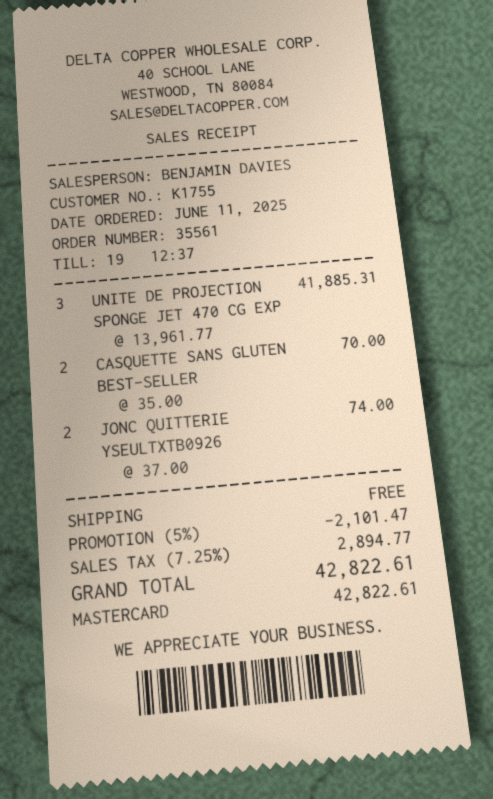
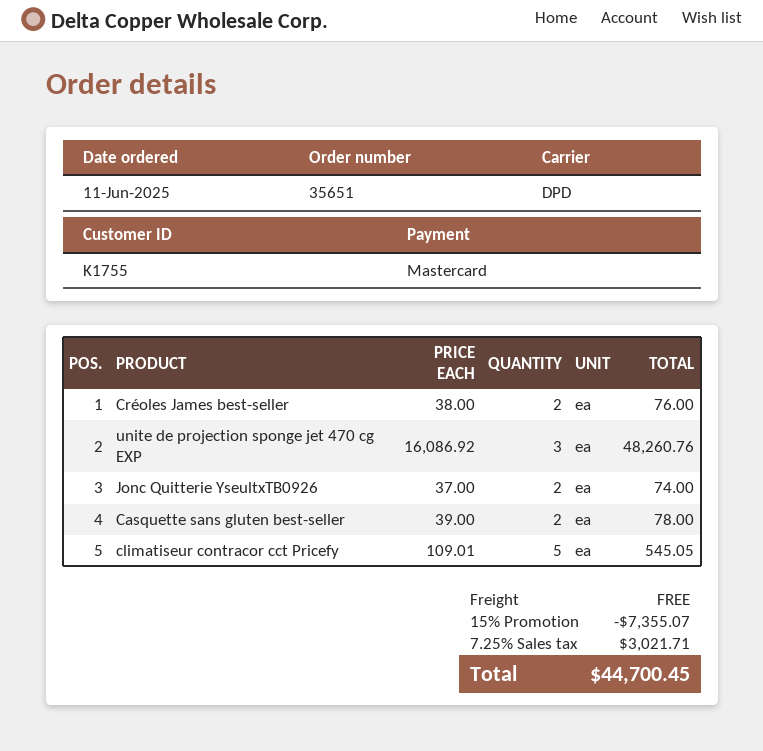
order number: 35561 -> 35651
UNITE DE PROJECTION SPONGE JET 470 CG EXP: 3 x 13961.77 = 41885.31 -> 3 x 16086.92 = 48260.76
CASQUETTE SANS GLUTEN BEST-SELLER: 2 x 35.00 = 70.00 -> 2 x 39.00 = 78.00
Créoles James best-seller: none -> 2 x 38.00 = 76.00
climatiseur contracor cct Pricefy: none -> 5 x 109.01 = 545.05
discount: 5% = 2101.47 -> 15% = 7355.07
tax: 7.25% = 2894.77 -> 7.25% = 3021.71
total: 42822.61 -> 44700.45

